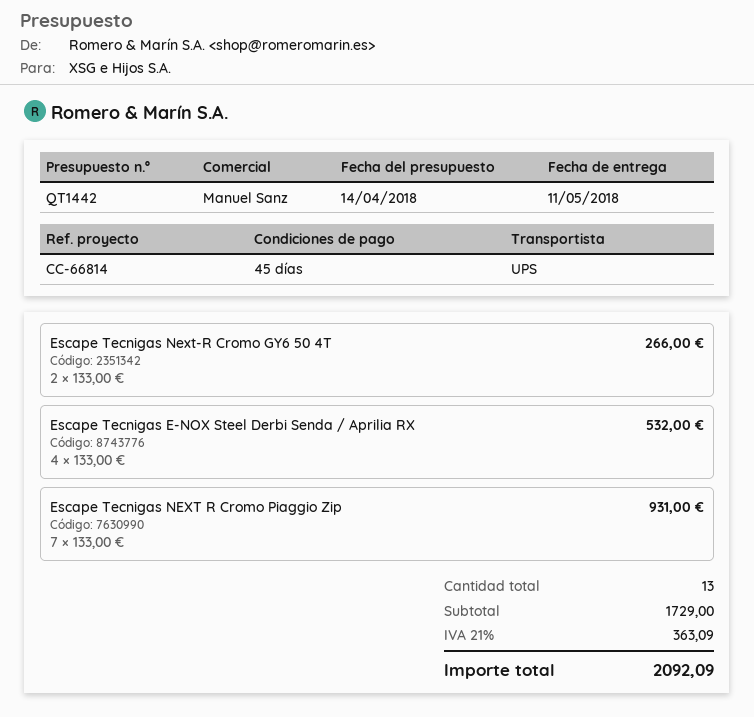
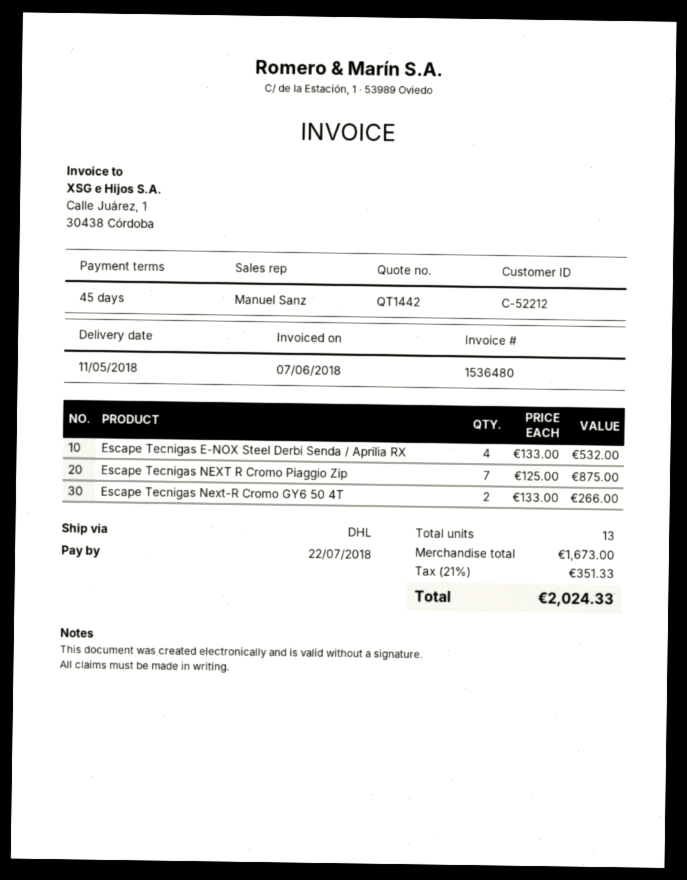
shipping method: UPS -> DHL
Escape Tecnigas NEXT R Cromo Piaggio Zip: 7 x 133.00 = 931.00 -> 7 x 125.00 = 875.00
subtotal: 1729.00 -> 1673.00
tax: 21% = 363.09 -> 21% = 351.33
total: 2092.09 -> 2024.33

